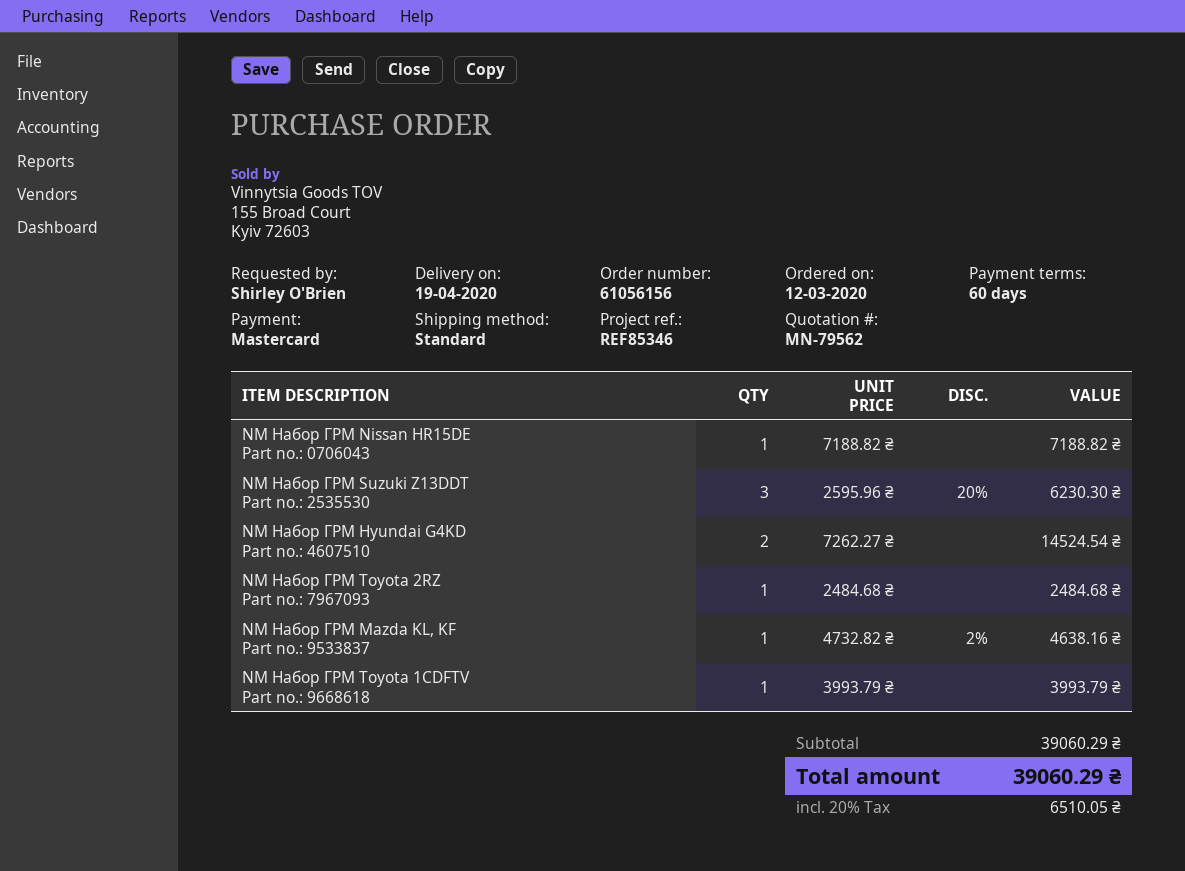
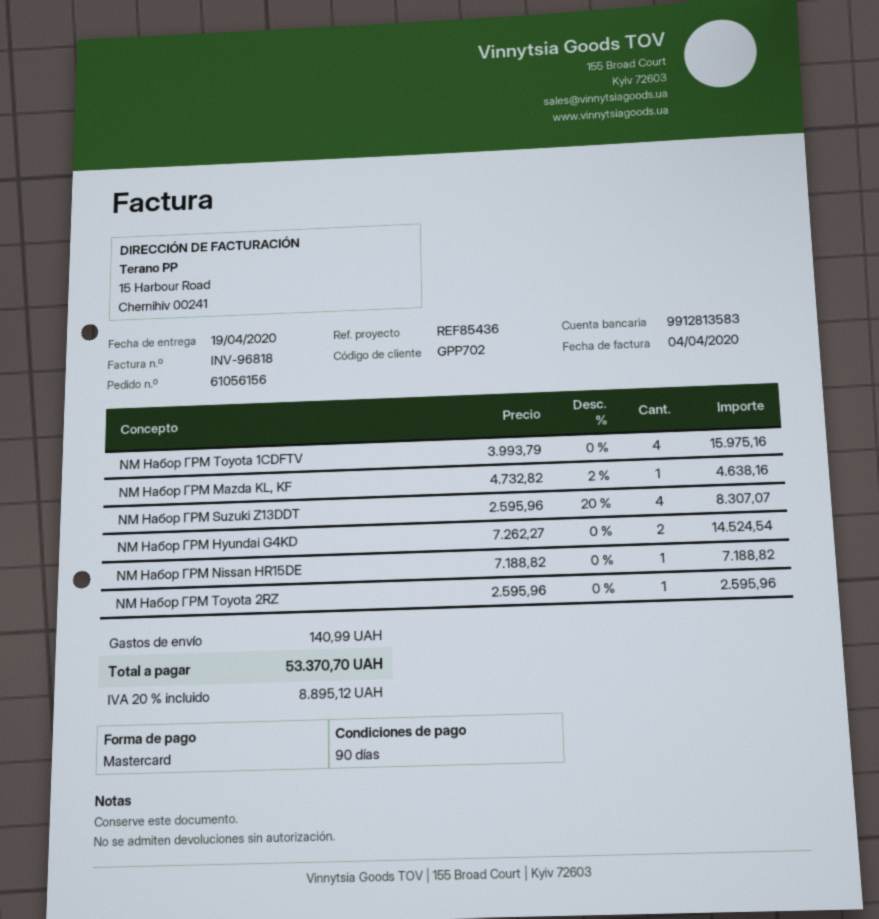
payment terms: 60 days -> 90 days
reference: REF85346 -> REF85436
NM Набор ГРМ Suzuki Z13DDT: 3 x 2595.96 - 20% = 6230.30 -> 4 x 2595.96 - 20% = 8307.07
NM Набор ГРМ Toyota 2RZ: 1 x 2484.68 = 2484.68 -> 1 x 2595.96 = 2595.96
NM Набор ГРМ Toyota 1CDFTV: 1 x 3993.79 = 3993.79 -> 4 x 3993.79 = 15975.16
shipping: none -> 140.99
tax: 20% = 6510.05 -> 20% = 8895.12
total: 39060.29 -> 53370.70

